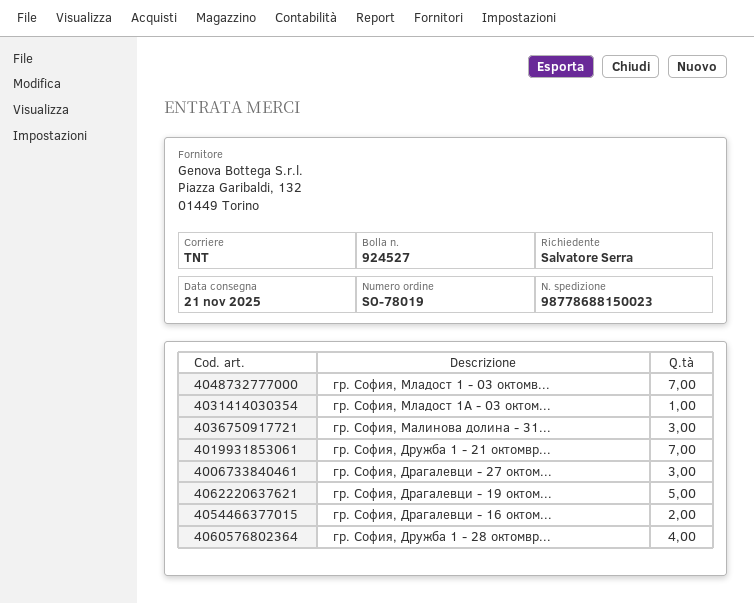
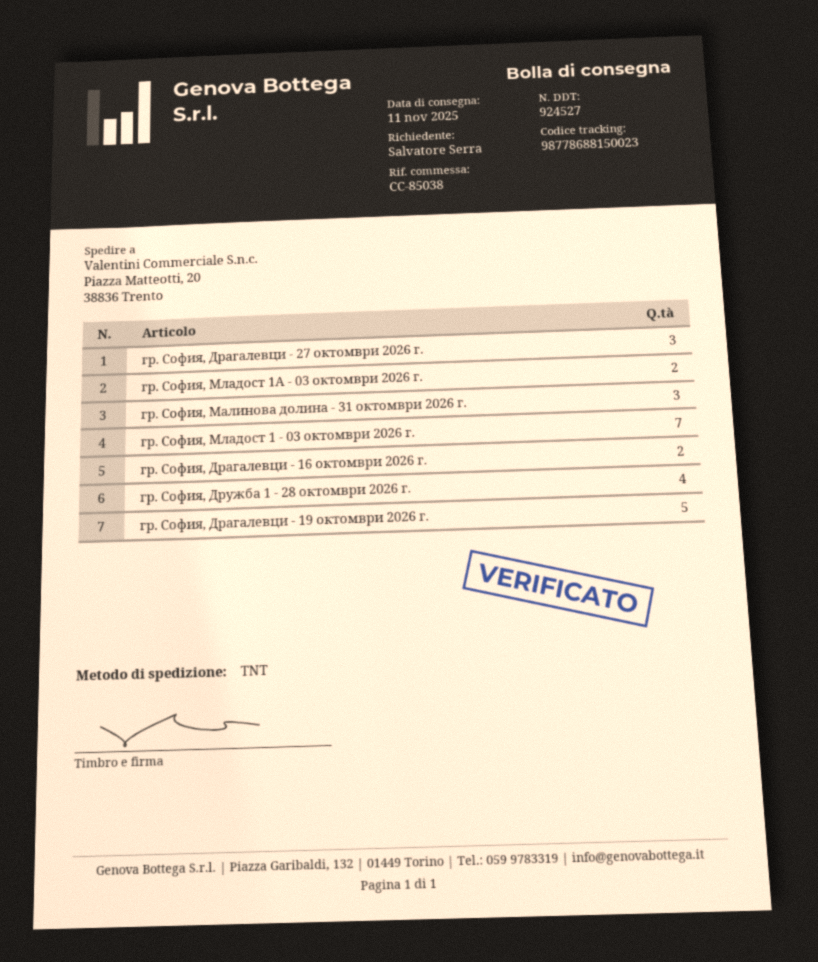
delivery date: 2025-11-21 -> 2025-11-11
гр. София, Младост 1А - 03 октом...: 1 -> 2
гр. София, Дружба 1 - 21 октомвр...: 7 -> none

